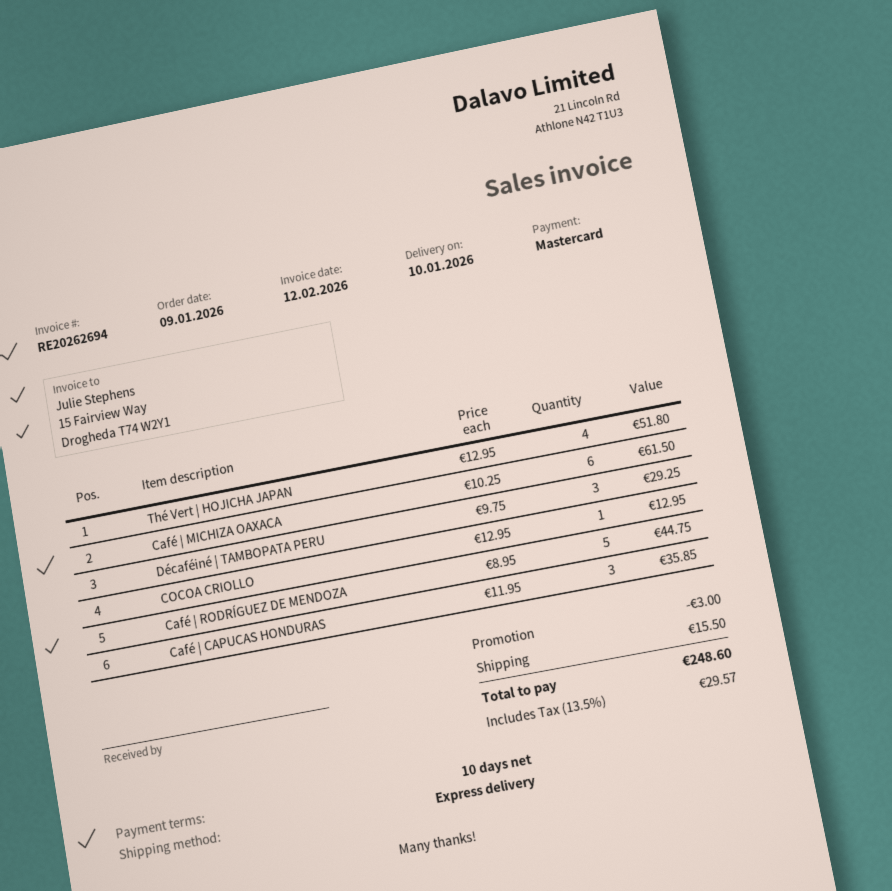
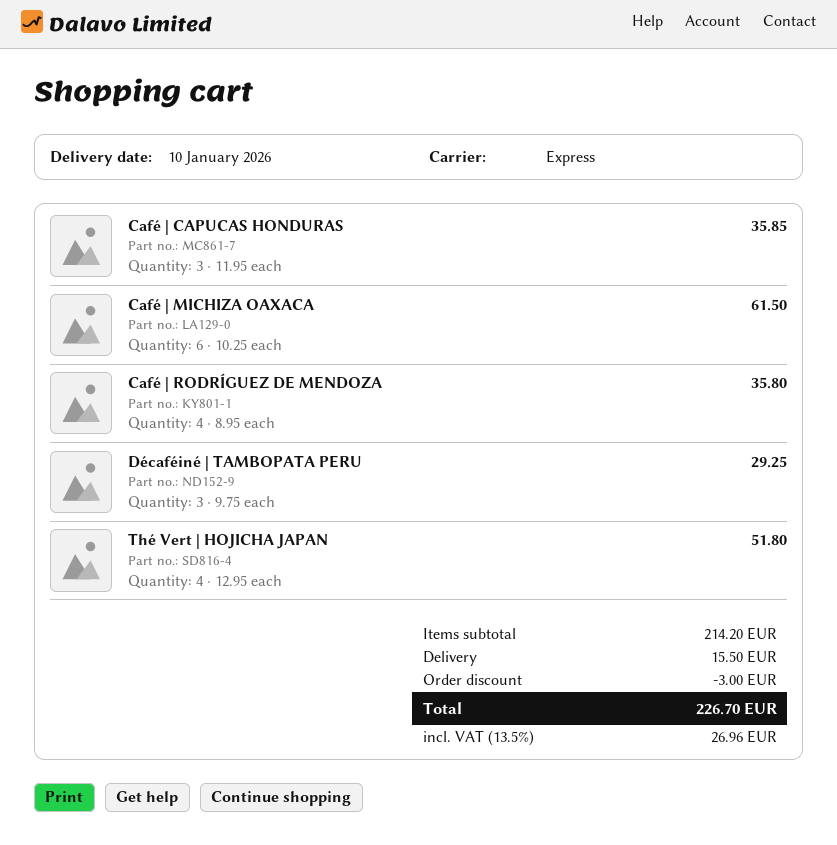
COCOA CRIOLLO: 1 x 12.95 = 12.95 -> none
Café | RODRÍGUEZ DE MENDOZA: 5 x 8.95 = 44.75 -> 4 x 8.95 = 35.80
tax: 13.5% = 29.57 -> 13.5% = 26.96
total: 248.60 -> 226.70

